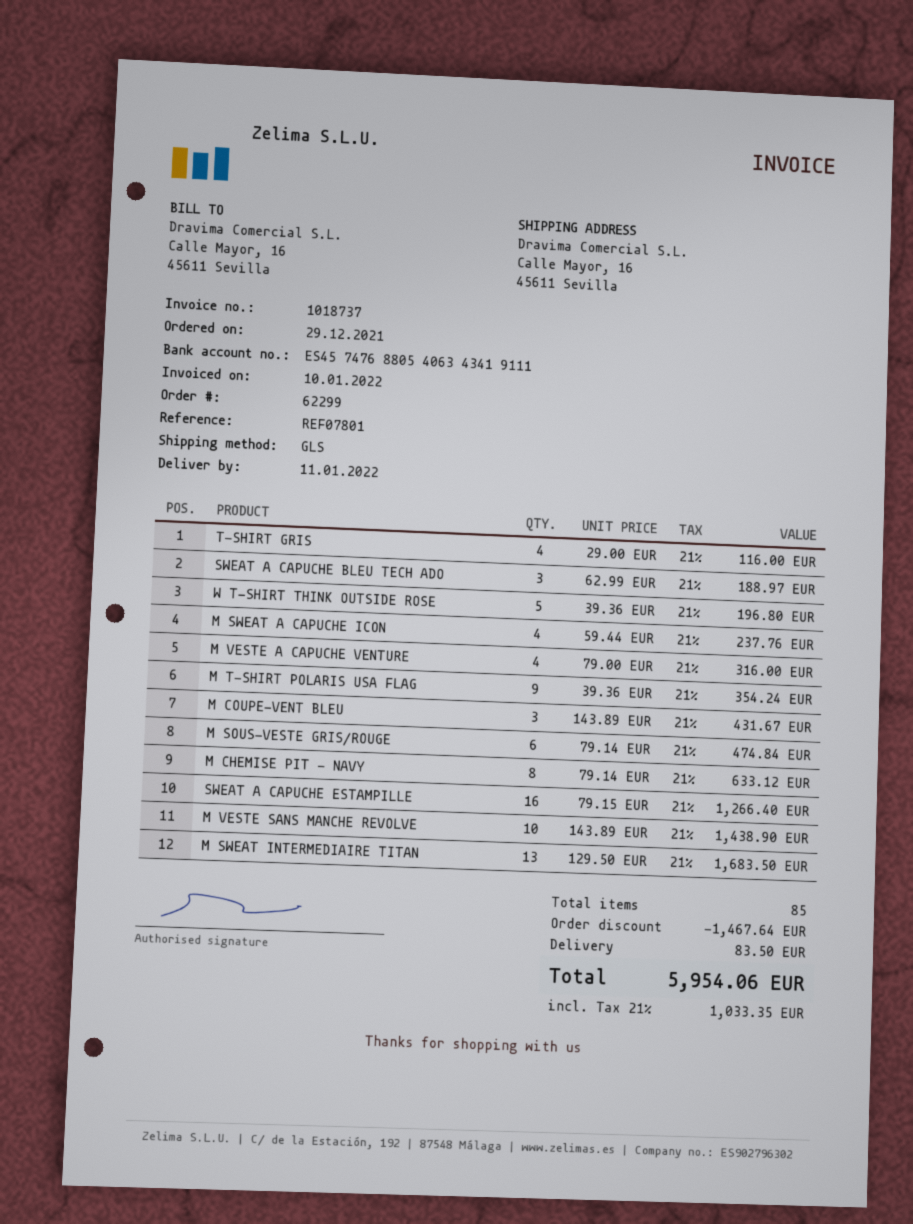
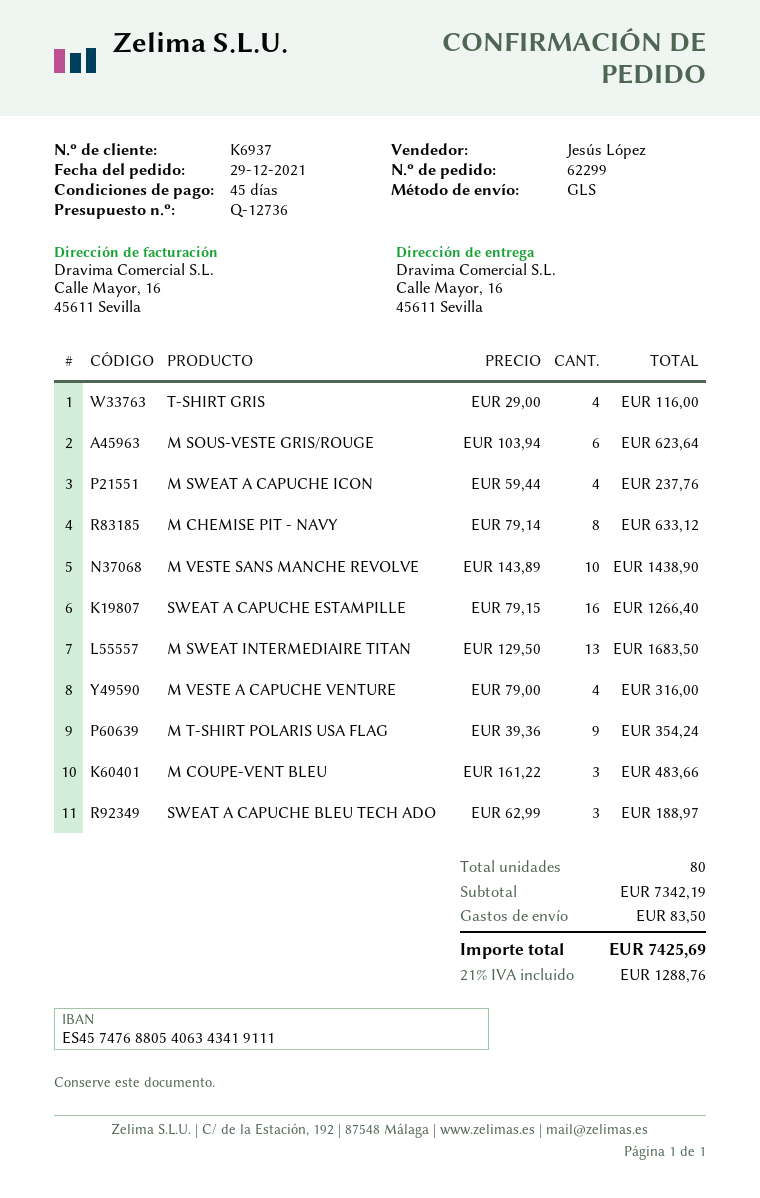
W T-SHIRT THINK OUTSIDE ROSE: 5 x 39.36 = 196.80 -> none
M COUPE-VENT BLEU: 3 x 143.89 = 431.67 -> 3 x 161.22 = 483.66
M SOUS-VESTE GRIS/ROUGE: 6 x 79.14 = 474.84 -> 6 x 103.94 = 623.64
total quantity: 85 -> 80
discount: 1467.64 -> none
tax: 21% = 1033.35 -> 21% = 1288.76
total: 5954.06 -> 7425.69

